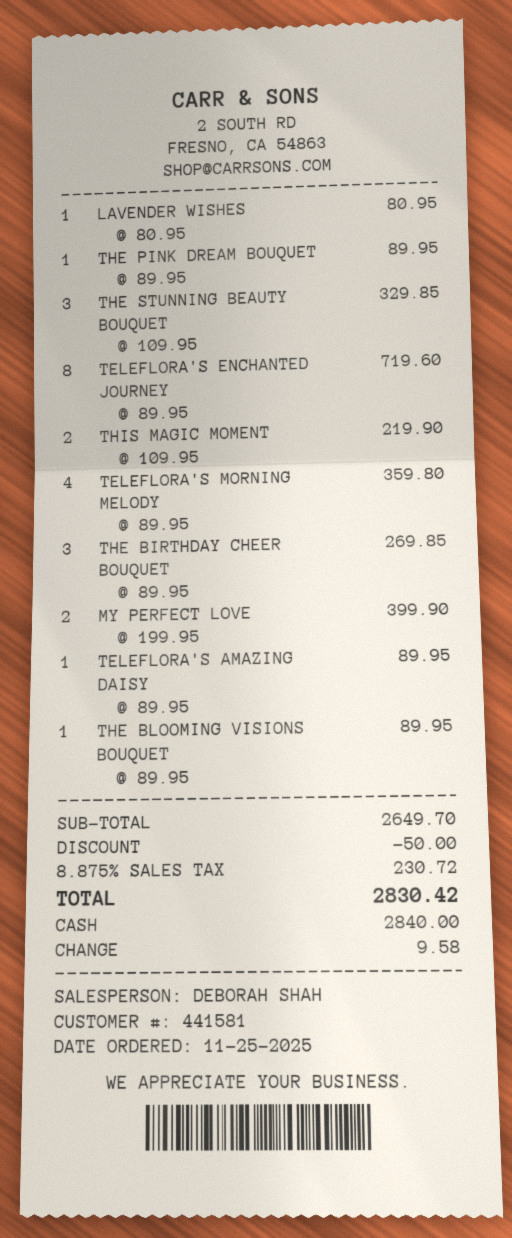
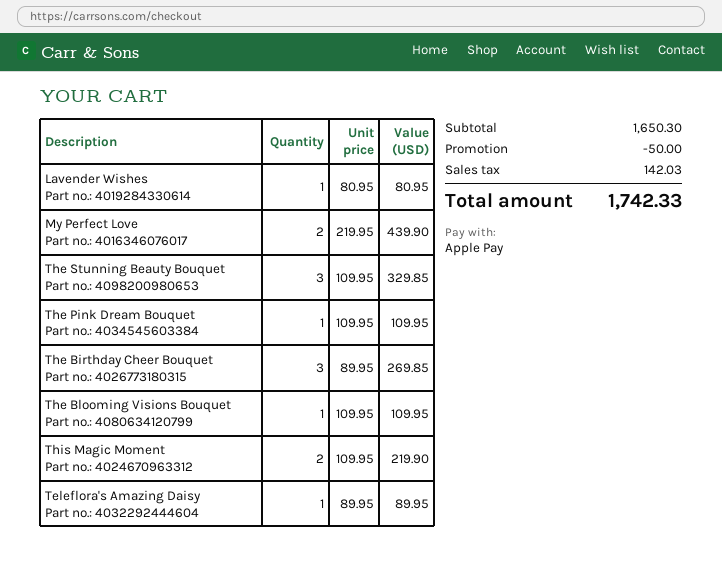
payment method: cash -> Apple Pay
THE PINK DREAM BOUQUET: 1 x 89.95 = 89.95 -> 1 x 109.95 = 109.95
TELEFLORA'S ENCHANTED JOURNEY: 8 x 89.95 = 719.60 -> none
TELEFLORA'S MORNING MELODY: 4 x 89.95 = 359.80 -> none
MY PERFECT LOVE: 2 x 199.95 = 399.90 -> 2 x 219.95 = 439.90
THE BLOOMING VISIONS BOUQUET: 1 x 89.95 = 89.95 -> 1 x 109.95 = 109.95
subtotal: 2649.70 -> 1650.30
tax: 230.72 -> 142.03
total: 2830.42 -> 1742.33

